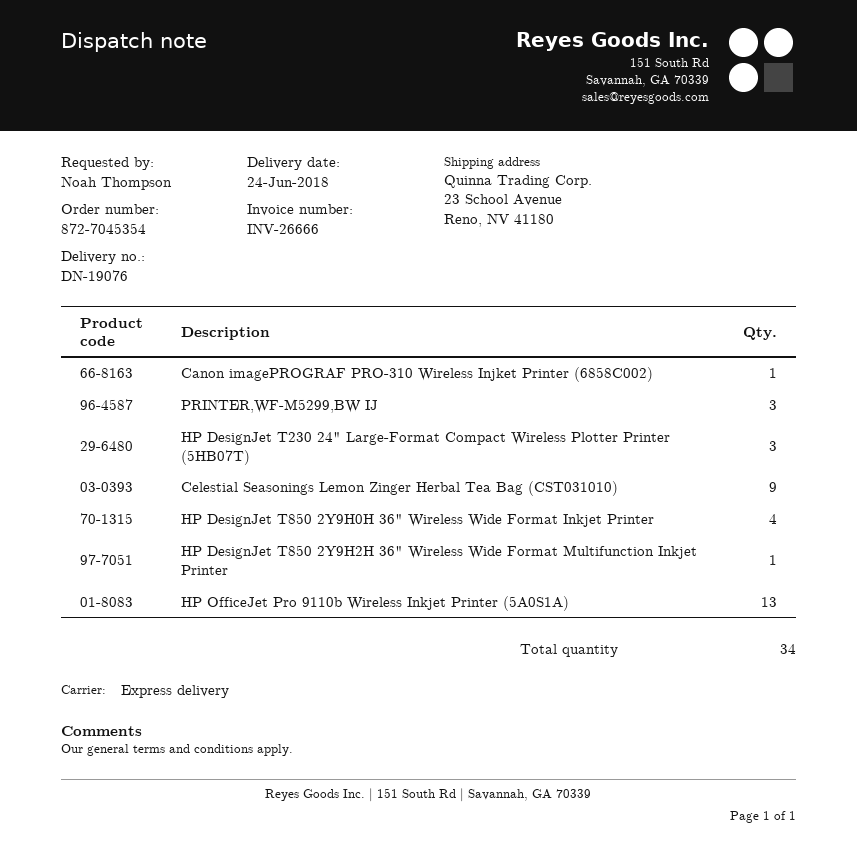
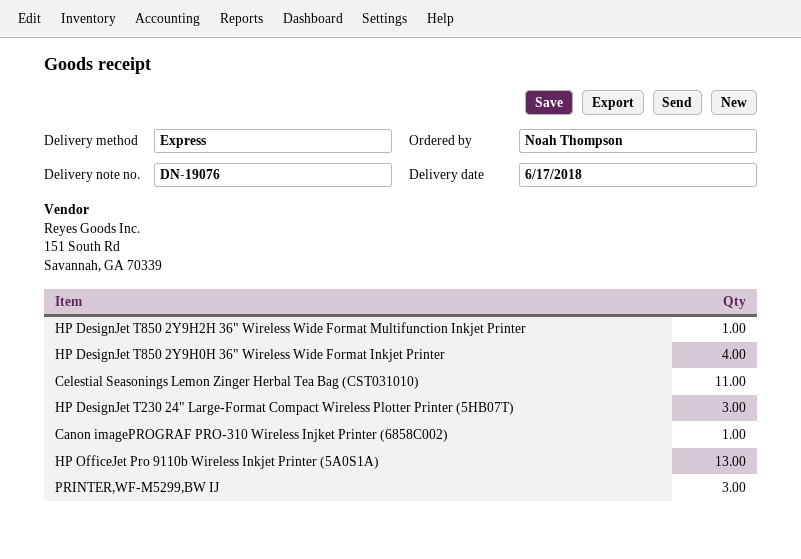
delivery date: 2018-06-24 -> 2018-06-17
Celestial Seasonings Lemon Zinger Herbal Tea Bag (CST031010): 9 -> 11

